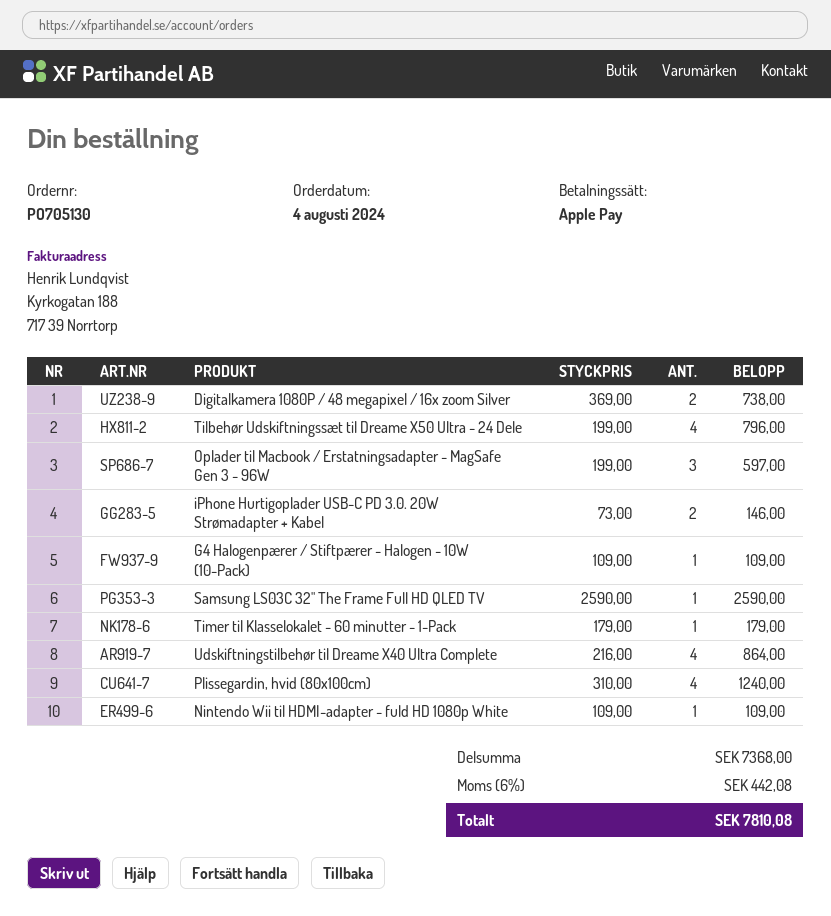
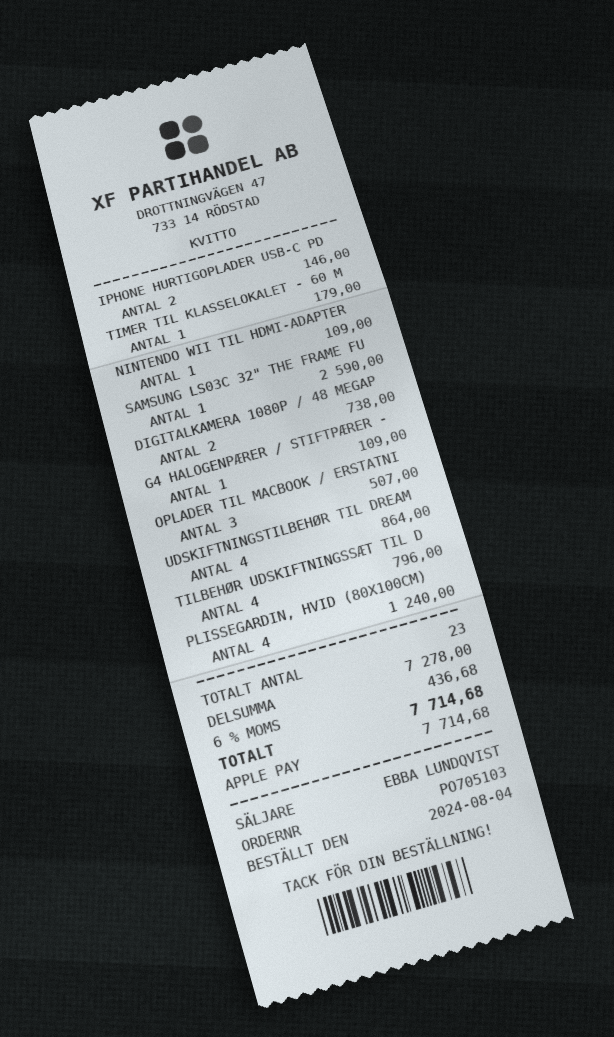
order number: PO705130 -> PO705103
Oplader til Macbook / Erstatningsadapter - MagSafe Gen 3 - 96W: 3 for 597.00 -> 3 for 507.00
subtotal: 7368.00 -> 7278.00
tax: 6% = 442.08 -> 6% = 436.68
total: 7810.08 -> 7714.68

